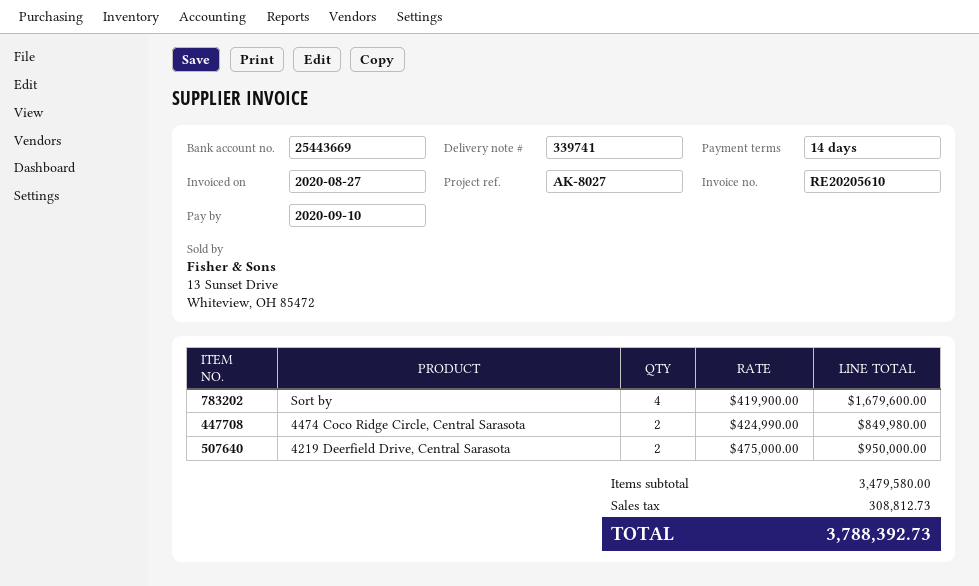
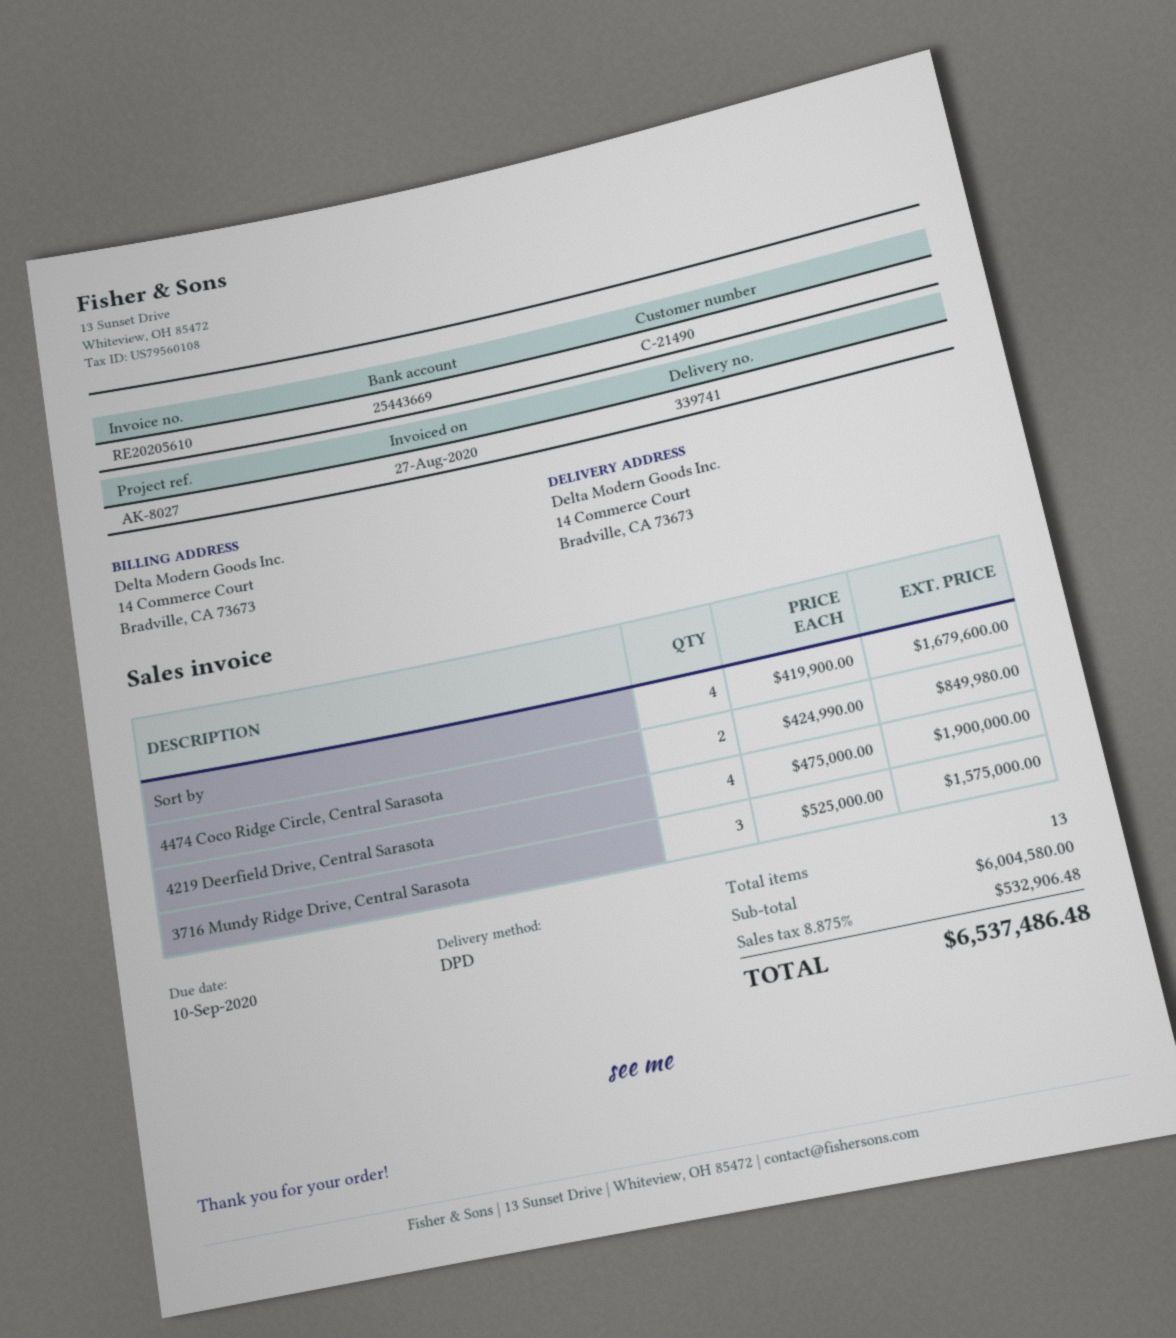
4219 Deerfield Drive, Central Sarasota: 2 x 475000.00 = 950000.00 -> 4 x 475000.00 = 1900000.00
3716 Mundy Ridge Drive, Central Sarasota: none -> 3 x 525000.00 = 1575000.00
subtotal: 3479580.00 -> 6004580.00
tax: 308812.73 -> 532906.48
total: 3788392.73 -> 6537486.48

